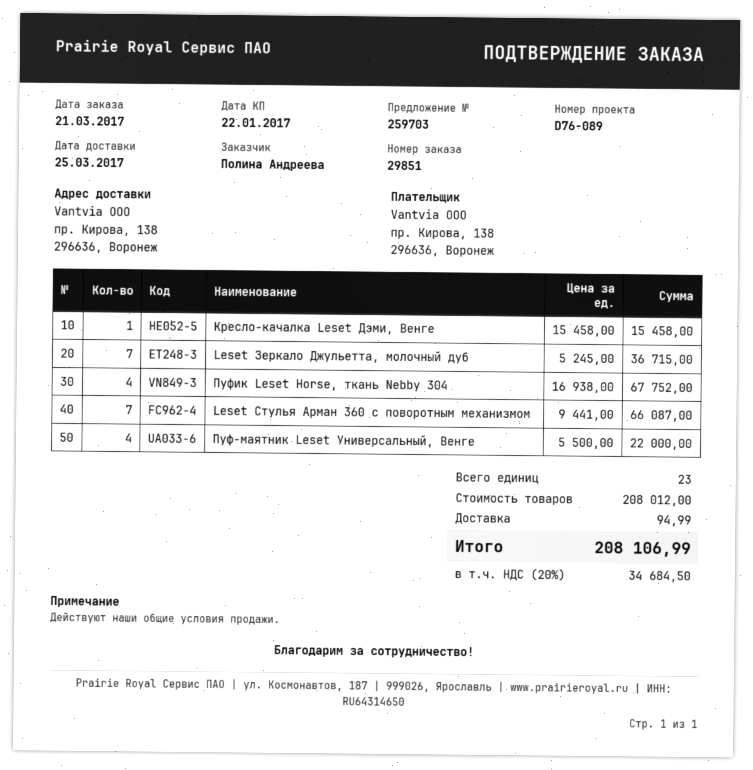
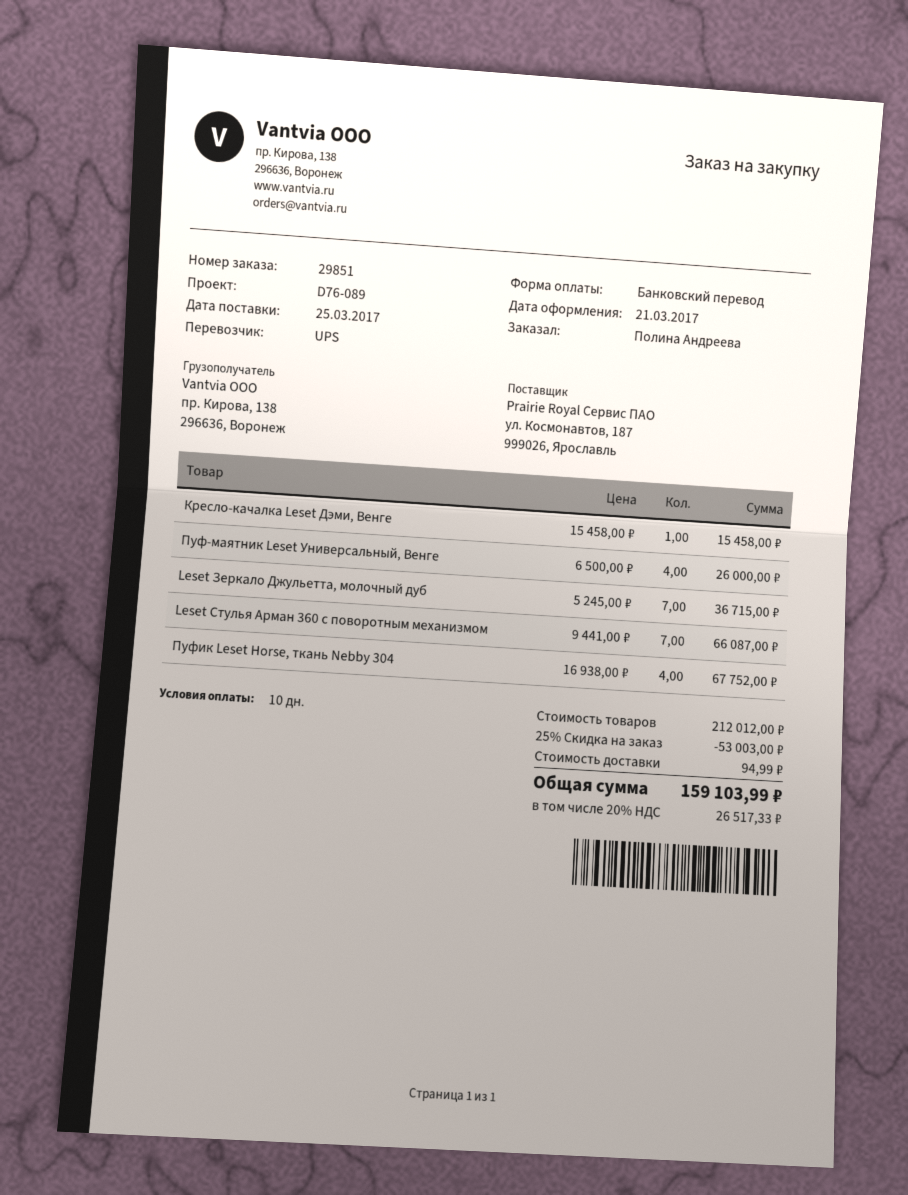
Пуф-маятник Leset Универсальный, Венге: 4 x 5500.00 = 22000.00 -> 4 x 6500.00 = 26000.00
subtotal: 208012.00 -> 212012.00
discount: none -> 25% = 53003.00
tax: 20% = 34684.50 -> 20% = 26517.33
total: 208106.99 -> 159103.99

